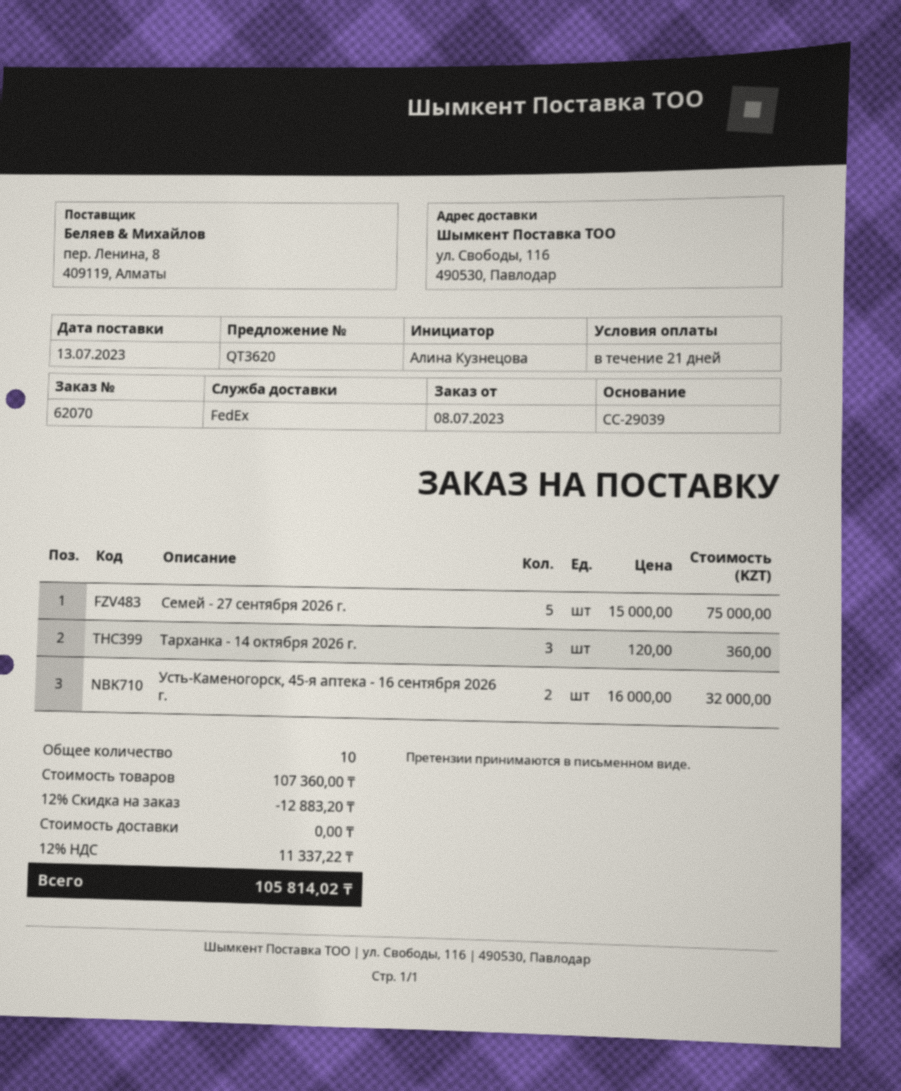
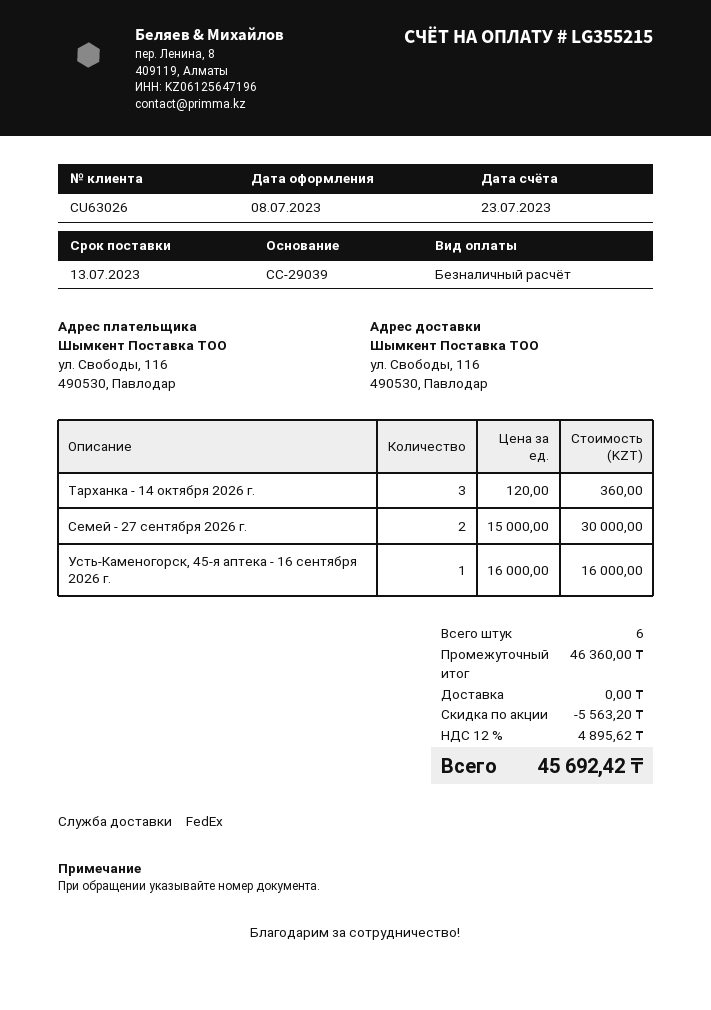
Семей - 27 сентября 2026 г.: 5 x 15000.00 = 75000.00 -> 2 x 15000.00 = 30000.00
Усть-Каменогорск, 45-я аптека - 16 сентября 2026 г.: 2 x 16000.00 = 32000.00 -> 1 x 16000.00 = 16000.00
total quantity: 10 -> 6
subtotal: 107360.00 -> 46360.00
discount: 12883.20 -> 5563.20
tax: 12% = 11337.22 -> 12% = 4895.62
total: 105814.02 -> 45692.42

